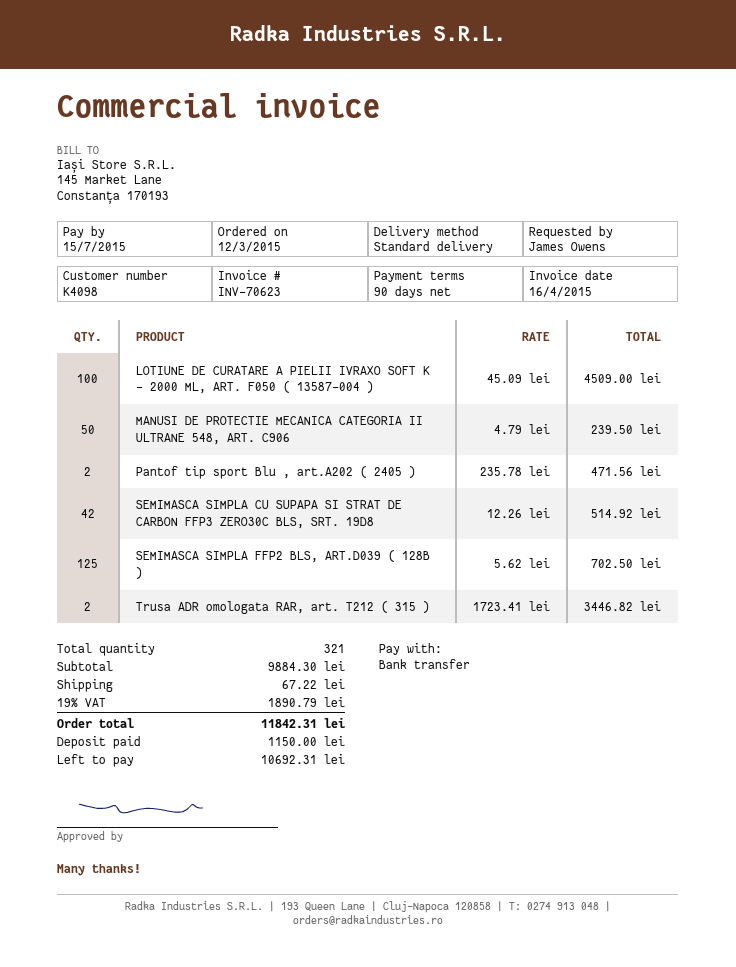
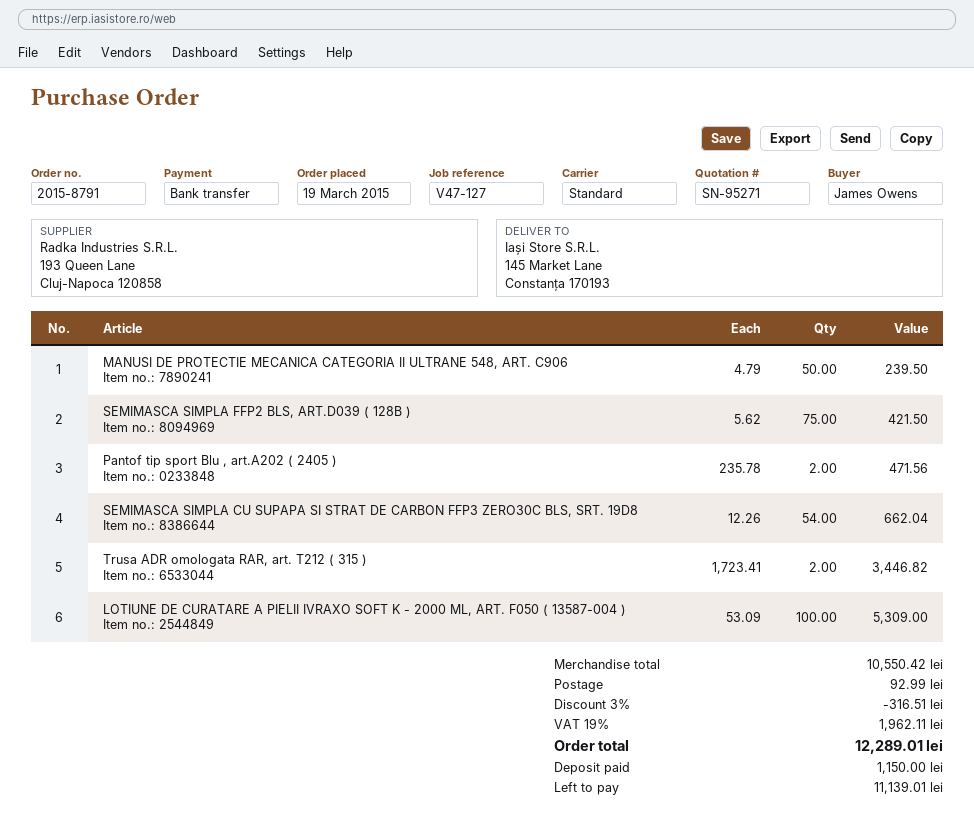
order date: 2015-03-12 -> 2015-03-19
LOTIUNE DE CURATARE A PIELII IVRAXO SOFT K - 2000 ML, ART. F050 ( 13587-004 ): 100 x 45.09 = 4509.00 -> 100 x 53.09 = 5309.00
SEMIMASCA SIMPLA CU SUPAPA SI STRAT DE CARBON FFP3 ZERO30C BLS, SRT. 19D8: 42 x 12.26 = 514.92 -> 54 x 12.26 = 662.04
SEMIMASCA SIMPLA FFP2 BLS, ART.D039 ( 128B ): 125 x 5.62 = 702.50 -> 75 x 5.62 = 421.50
subtotal: 9884.30 -> 10550.42
discount: none -> 3% = 316.51
shipping: 67.22 -> 92.99
tax: 19% = 1890.79 -> 19% = 1962.11
total: 11842.31 -> 12289.01
balance: 10692.31 -> 11139.01

